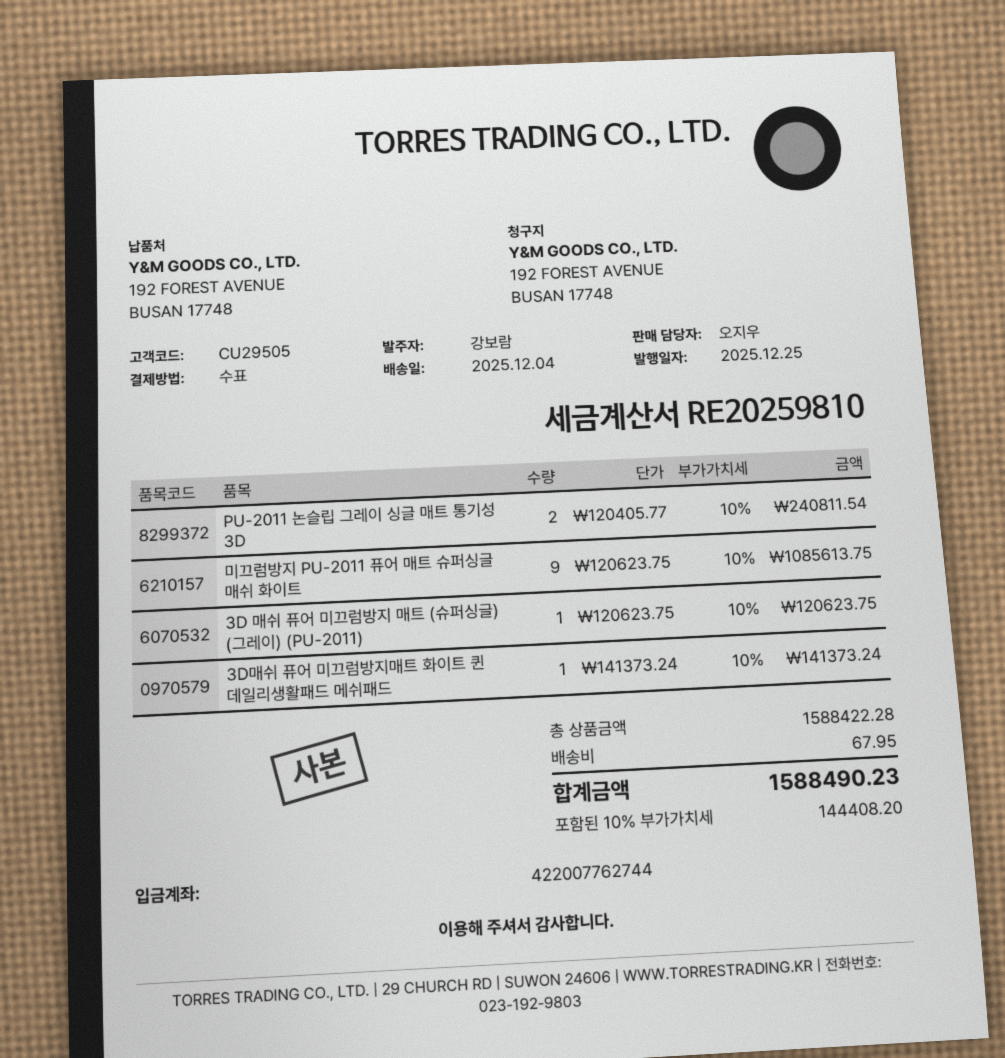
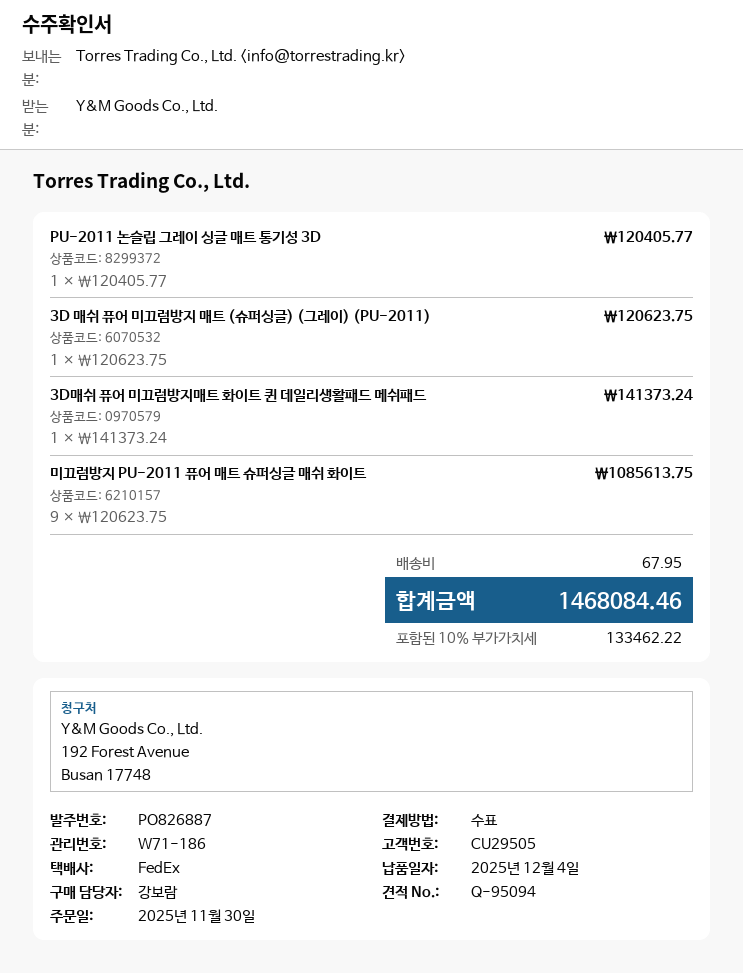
PU-2011 논슬립 그레이 싱글 매트 통기성 3D: 2 x 120405.77 = 240811.54 -> 1 x 120405.77 = 120405.77
tax: 10% = 144408.20 -> 10% = 133462.22
total: 1588490.23 -> 1468084.46

